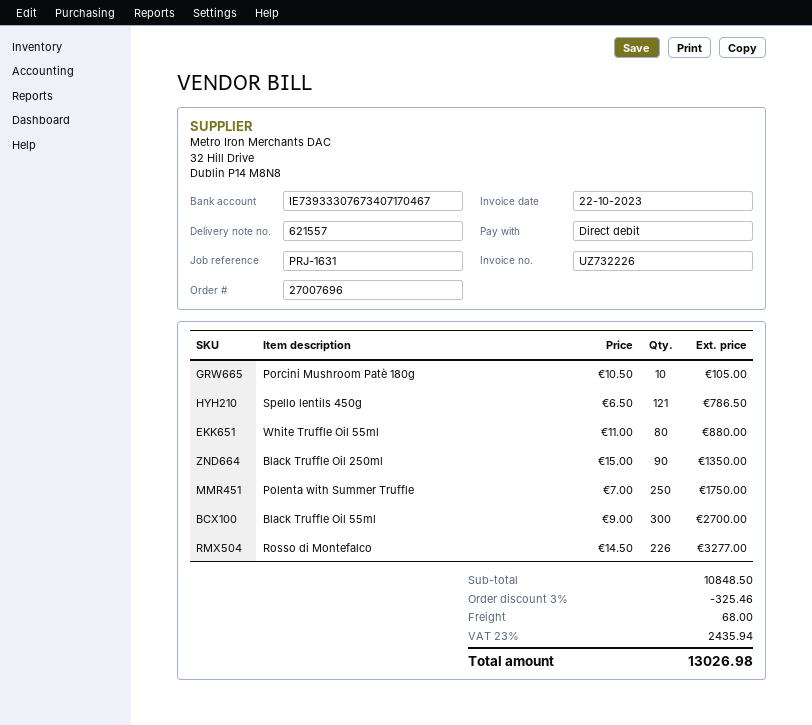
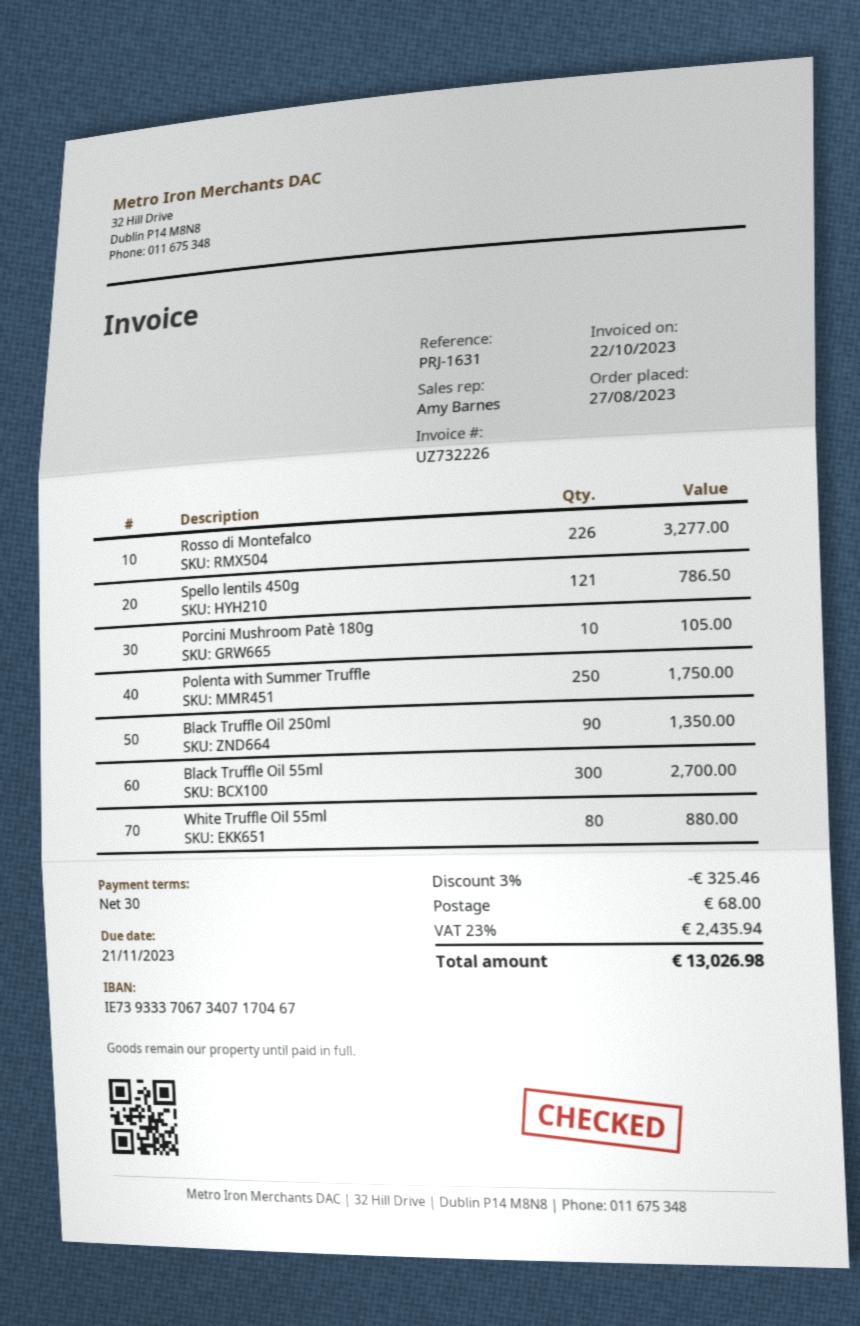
bank account: IE73933307673407170467 -> IE73933370673407170467

